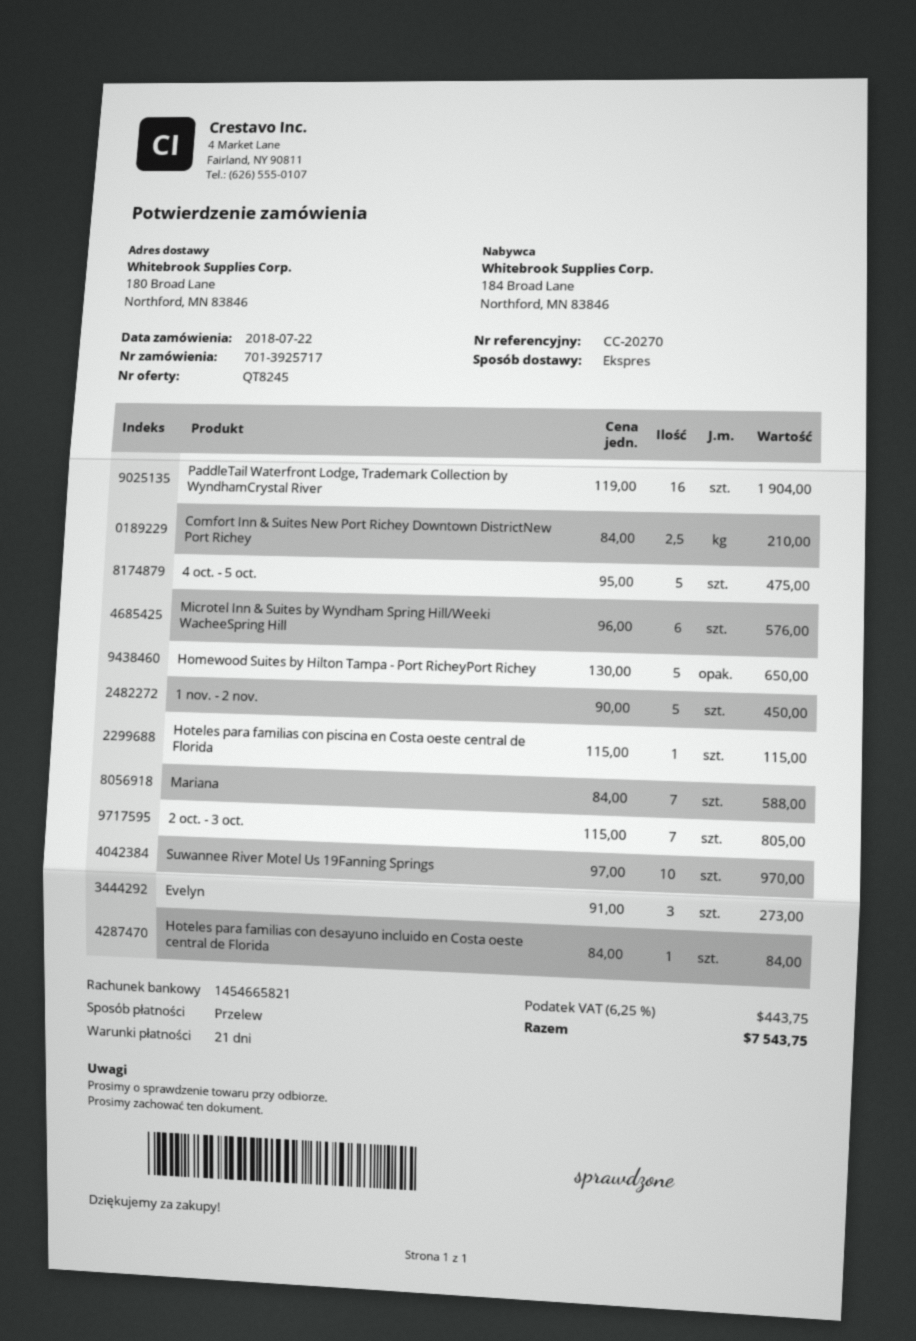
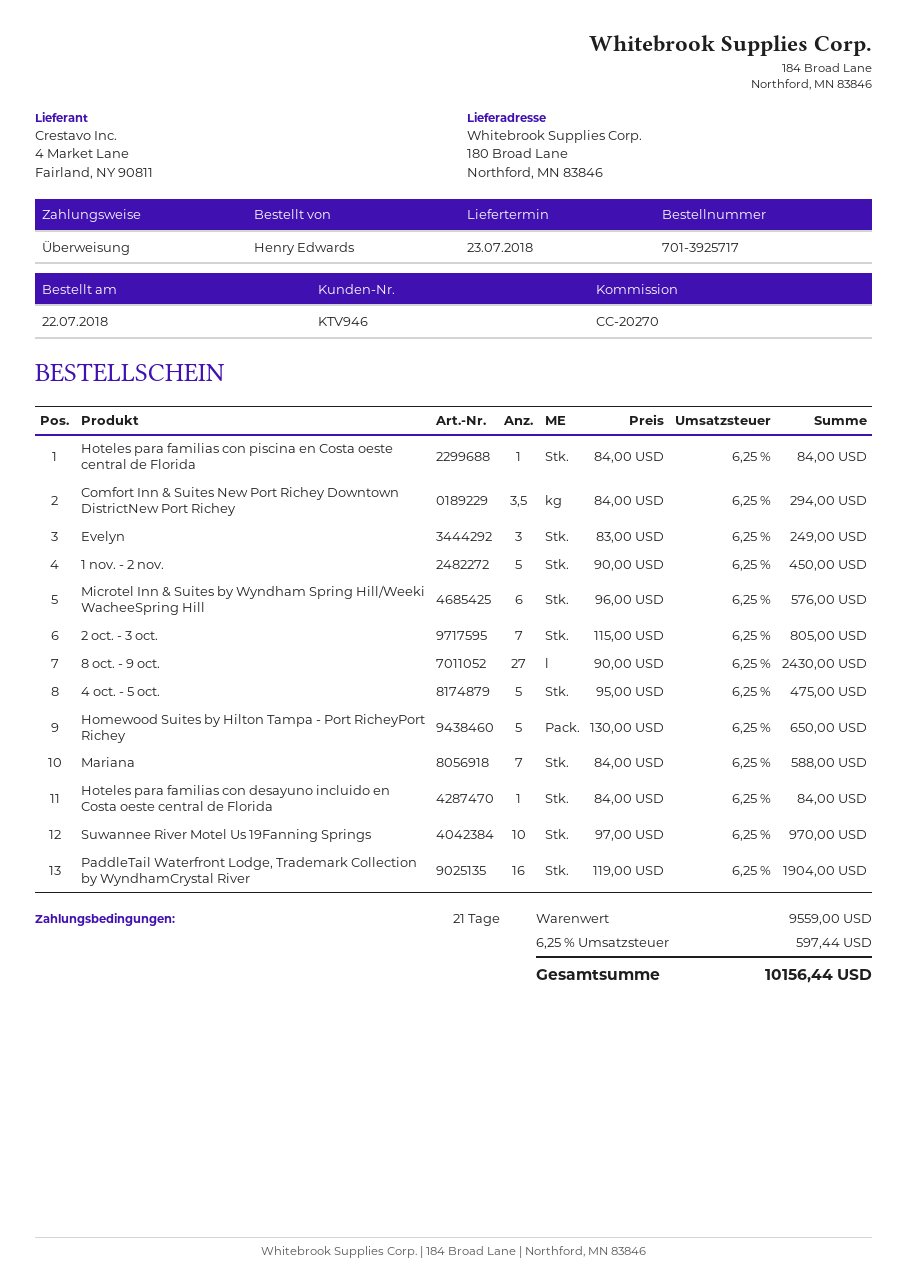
Comfort Inn & Suites New Port Richey Downtown DistrictNew Port Richey: 2.5 x 84.00 = 210.00 -> 3.5 x 84.00 = 294.00
Hoteles para familias con piscina en Costa oeste central de Florida: 1 x 115.00 = 115.00 -> 1 x 84.00 = 84.00
Evelyn: 3 x 91.00 = 273.00 -> 3 x 83.00 = 249.00
8 oct. - 9 oct.: none -> 27 x 90.00 = 2430.00
tax: 6.25% = 443.75 -> 6.25% = 597.44
total: 7543.75 -> 10156.44

